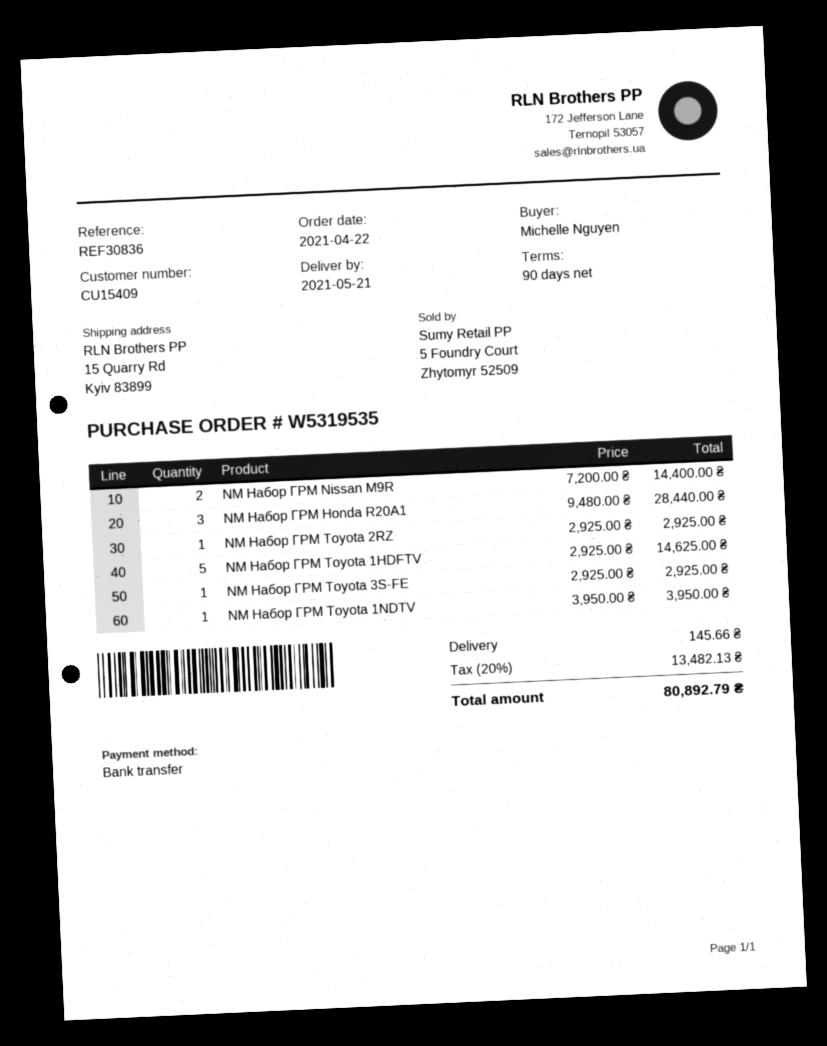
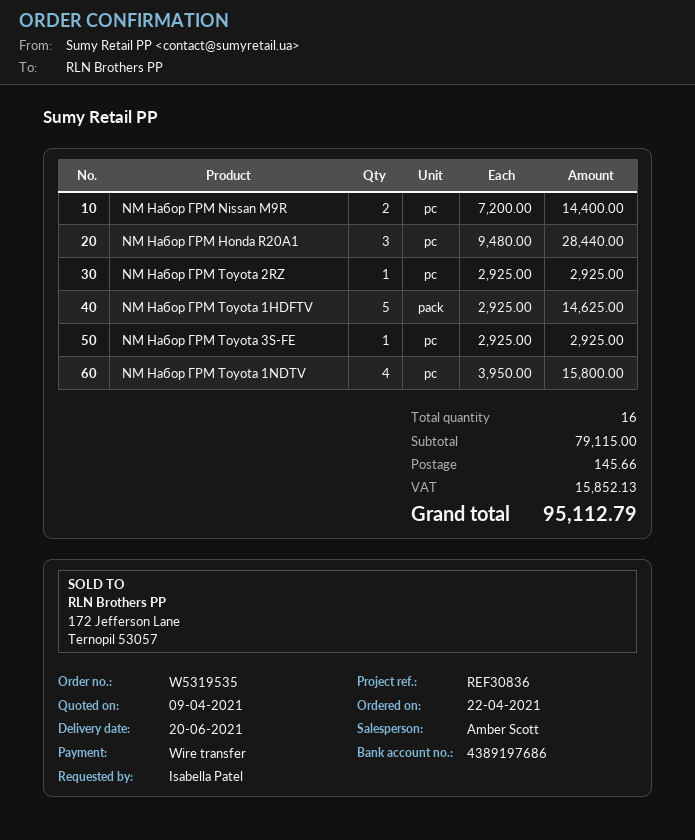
delivery date: 2021-05-21 -> 2021-06-20
ordered by: Michelle Nguyen -> Isabella Patel
NM Набор ГРМ Toyota 1NDTV: 1 x 3950.00 = 3950.00 -> 4 x 3950.00 = 15800.00
tax: 13482.13 -> 15852.13
total: 80892.79 -> 95112.79

